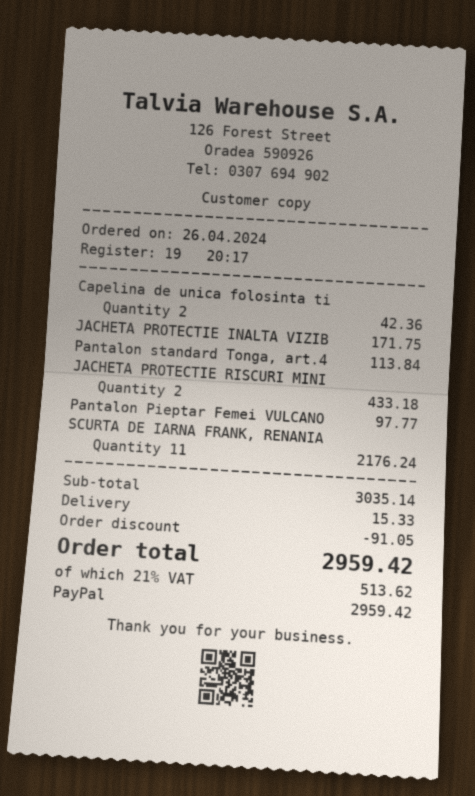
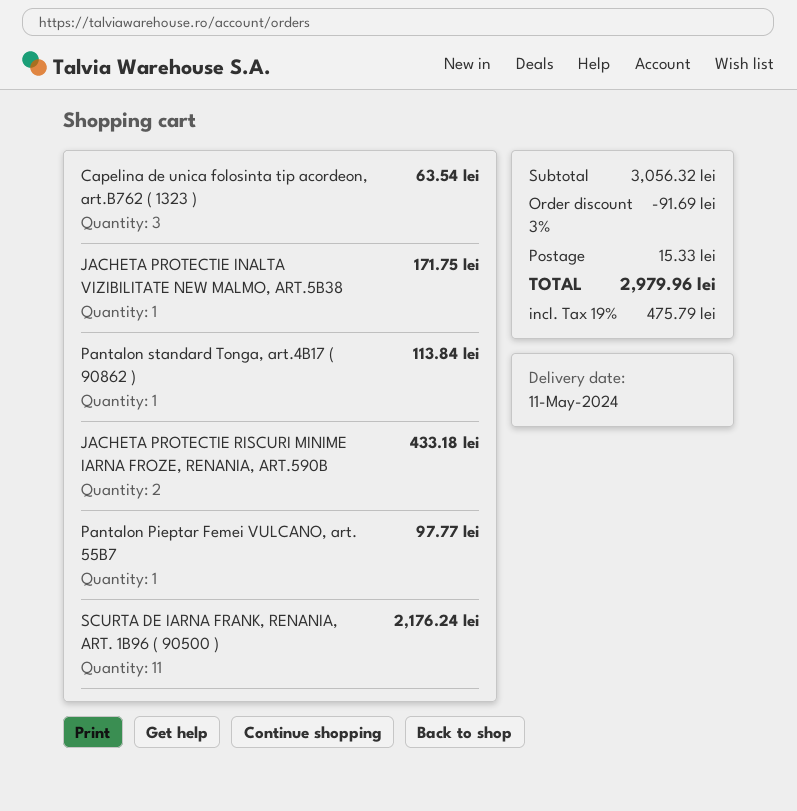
Capelina de unica folosinta ti: 2 for 42.36 -> 3 for 63.54
subtotal: 3035.14 -> 3056.32
discount: 91.05 -> 91.69
tax: 21% = 513.62 -> 19% = 475.79
total: 2959.42 -> 2979.96

